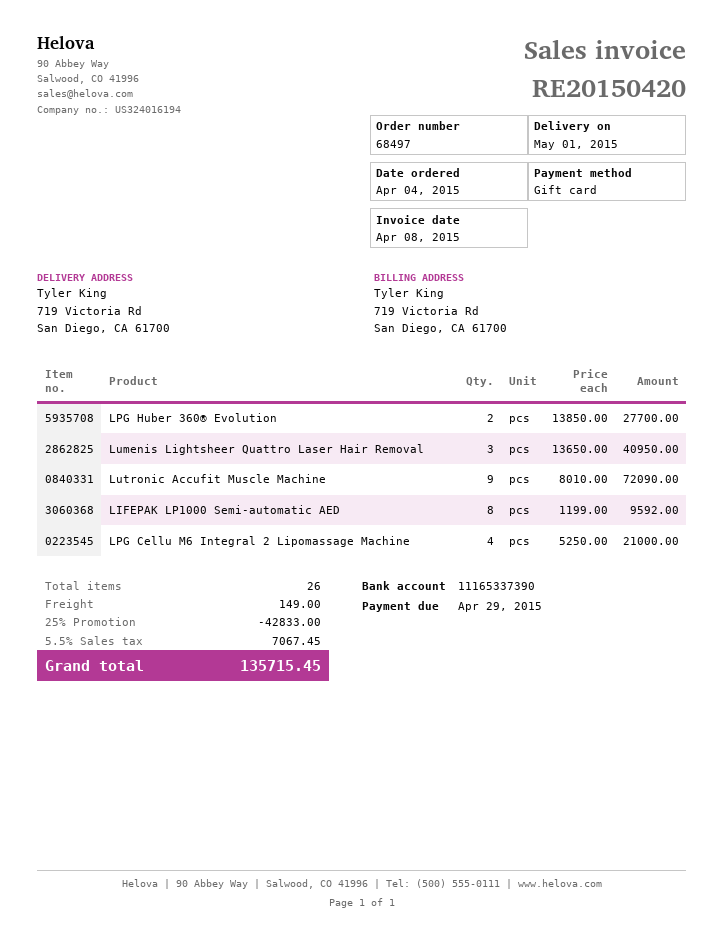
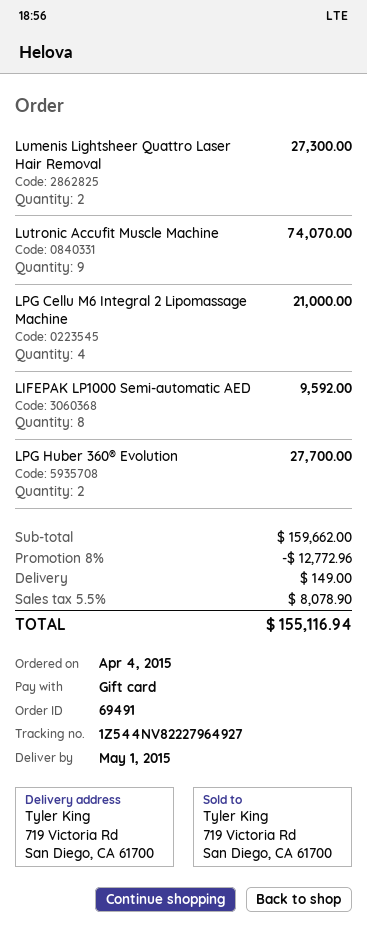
order number: 68497 -> 69491
Lumenis Lightsheer Quattro Laser Hair Removal: 3 for 40950.00 -> 2 for 27300.00
Lutronic Accufit Muscle Machine: 9 for 72090.00 -> 9 for 74070.00
discount: 25% = 42833.00 -> 8% = 12772.96
tax: 5.5% = 7067.45 -> 5.5% = 8078.90
total: 135715.45 -> 155116.94

